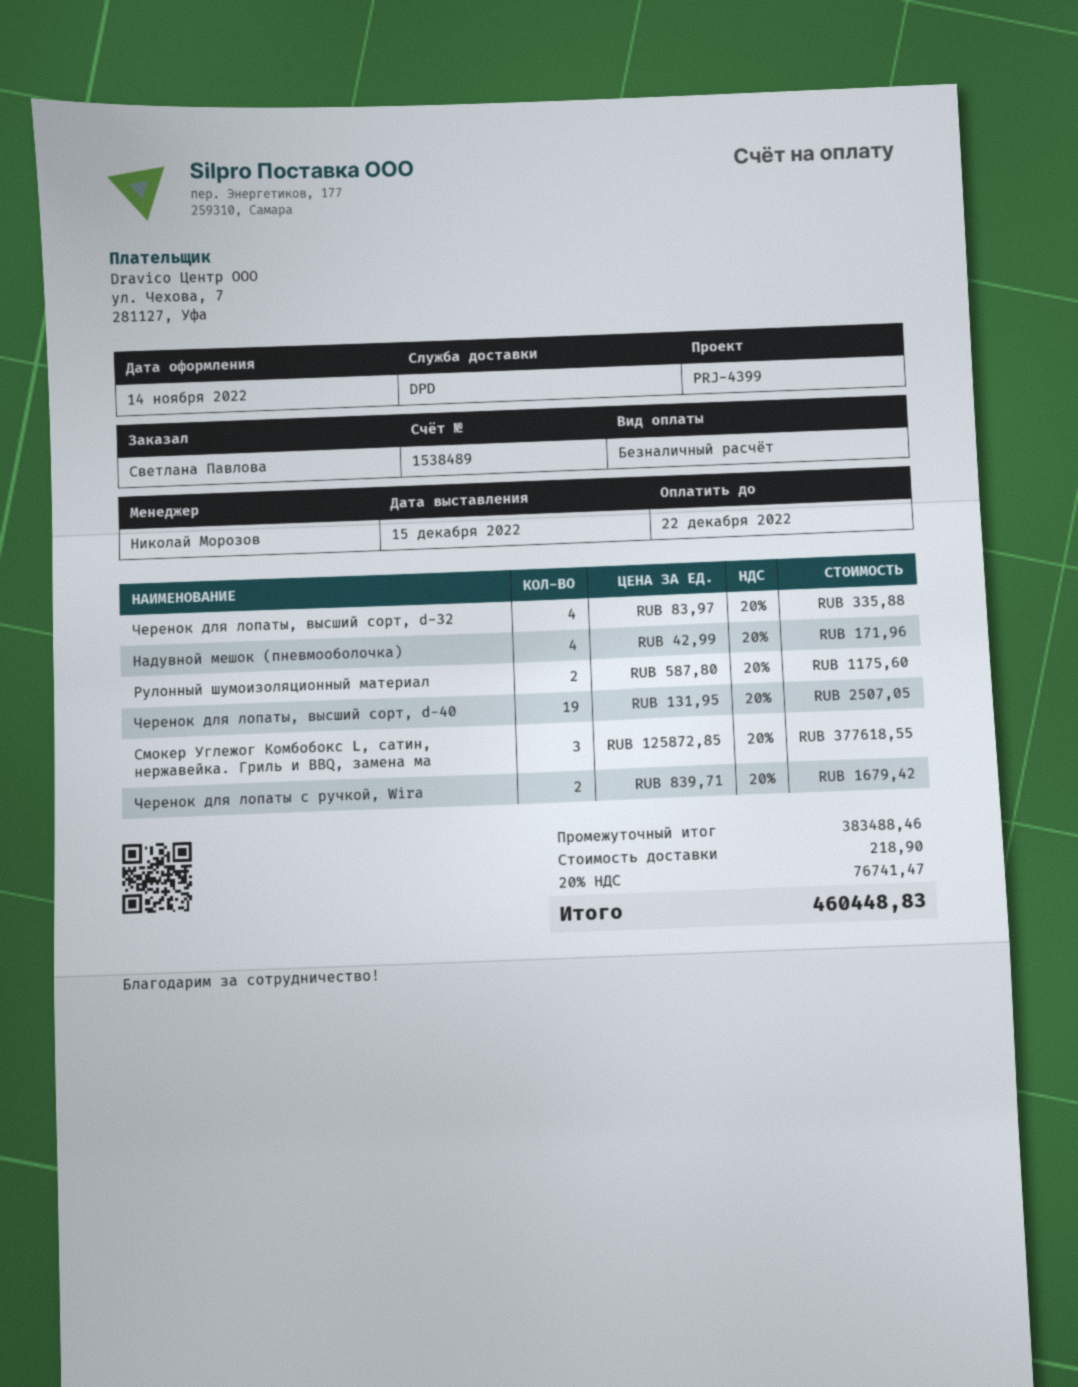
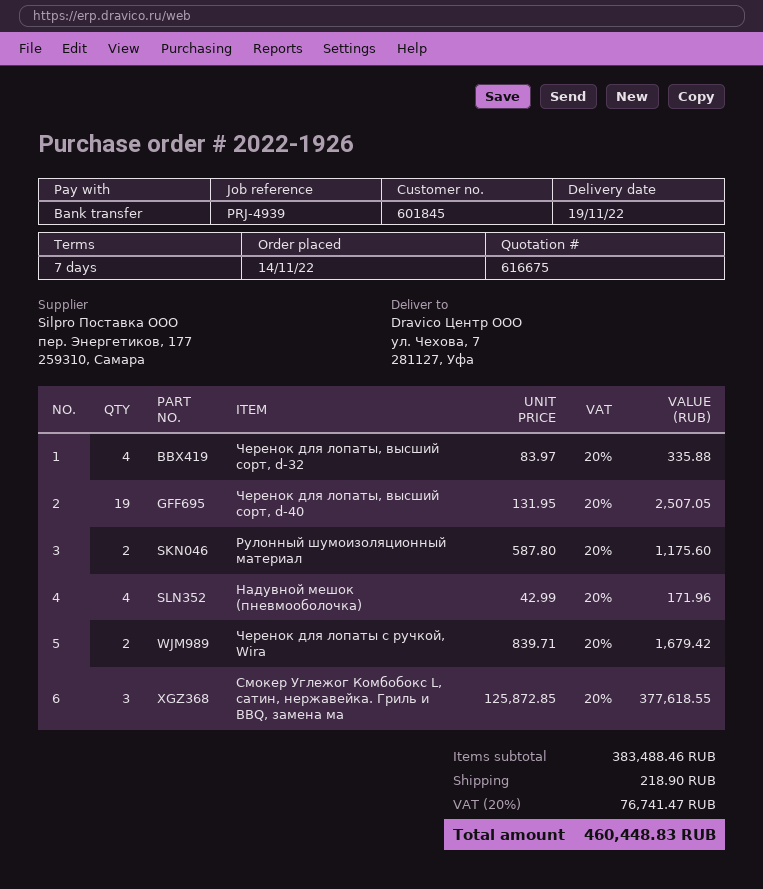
reference: PRJ-4399 -> PRJ-4939

